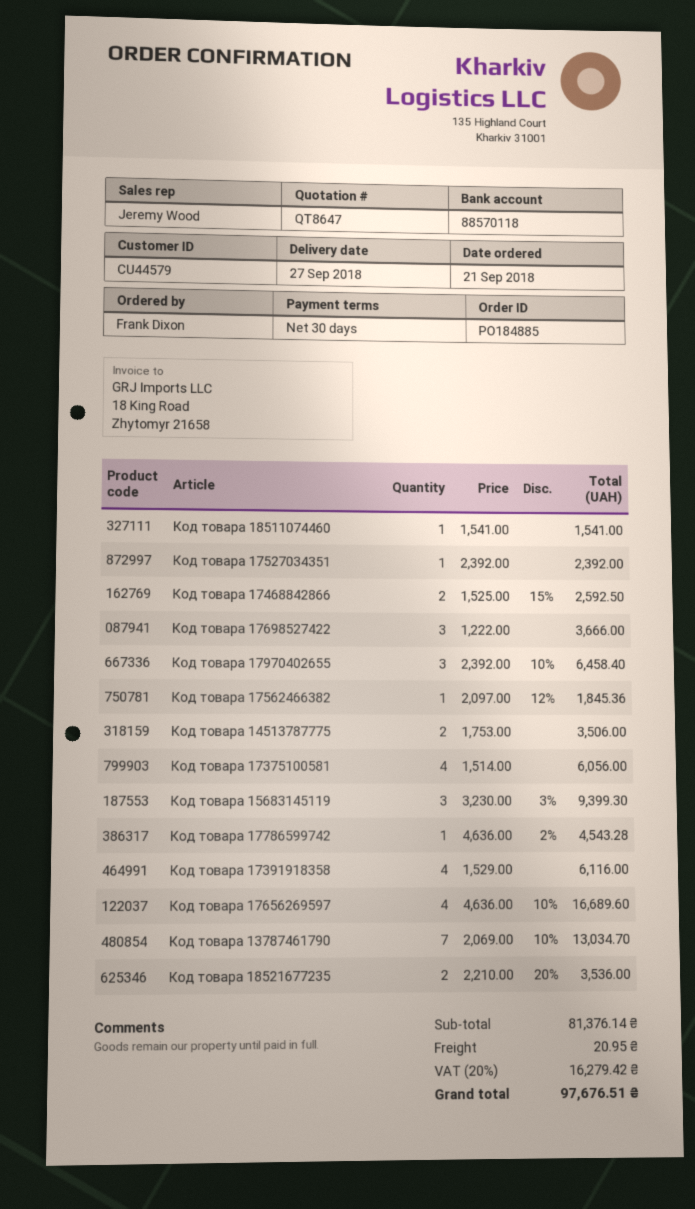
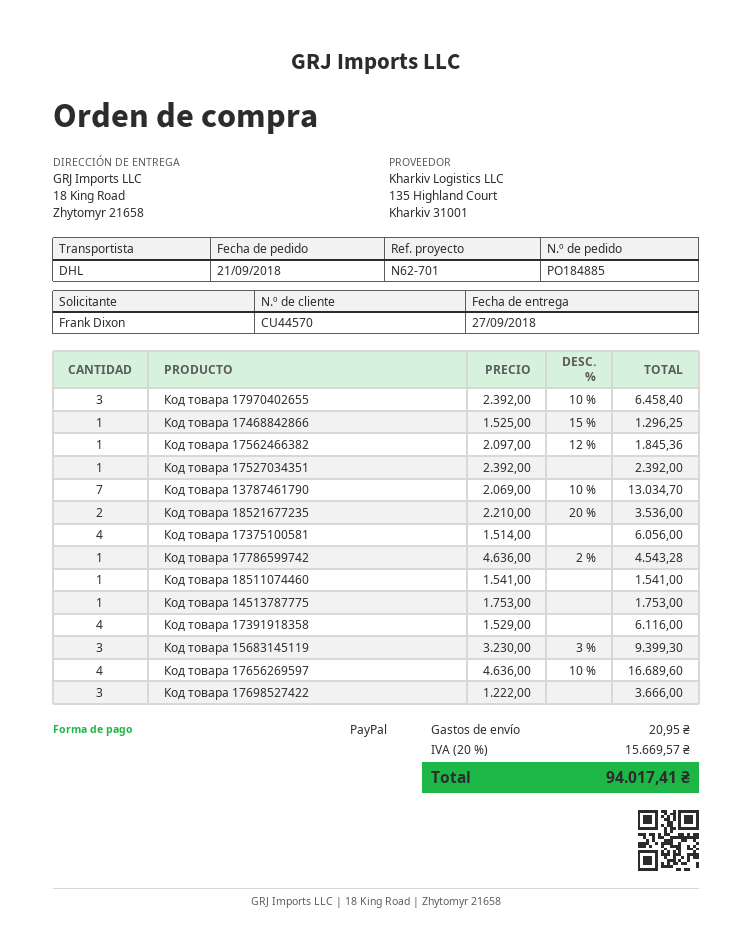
customer number: CU44579 -> CU44570
Код товара 17468842866: 2 x 1525.00 - 15% = 2592.50 -> 1 x 1525.00 - 15% = 1296.25
Код товара 14513787775: 2 x 1753.00 = 3506.00 -> 1 x 1753.00 = 1753.00
tax: 20% = 16279.42 -> 20% = 15669.57
total: 97676.51 -> 94017.41

